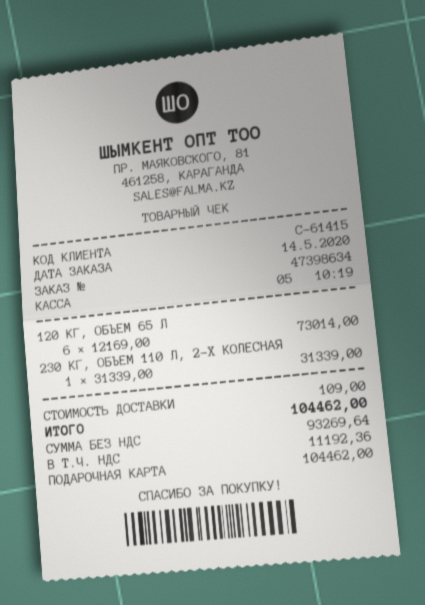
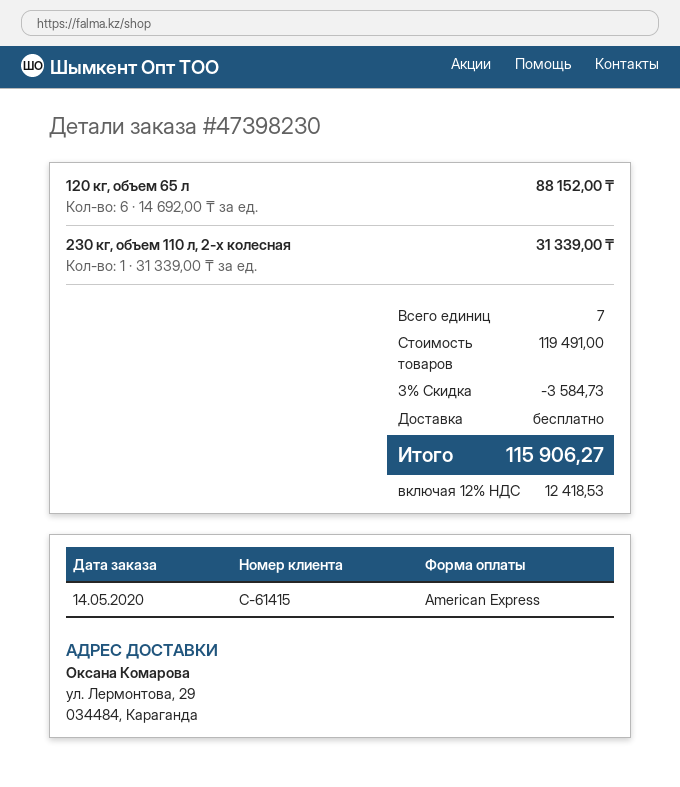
order number: 47398634 -> 47398230
payment method: gift card -> American Express
120 КГ, ОБЪЕМ 65 Л: 6 x 12169.00 = 73014.00 -> 6 x 14692.00 = 88152.00
discount: none -> 3% = 3584.73
shipping: 109.00 -> 0.00
tax: 11192.36 -> 12418.53
total: 104462.00 -> 115906.27

